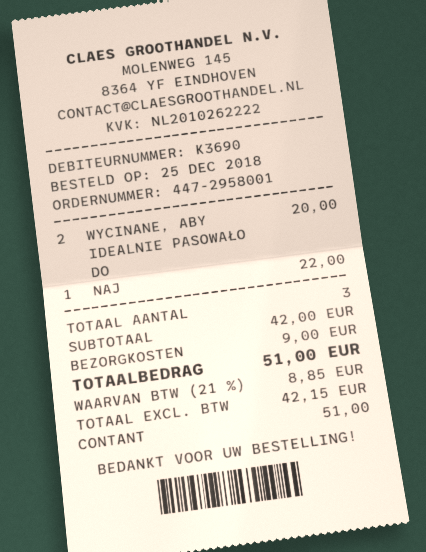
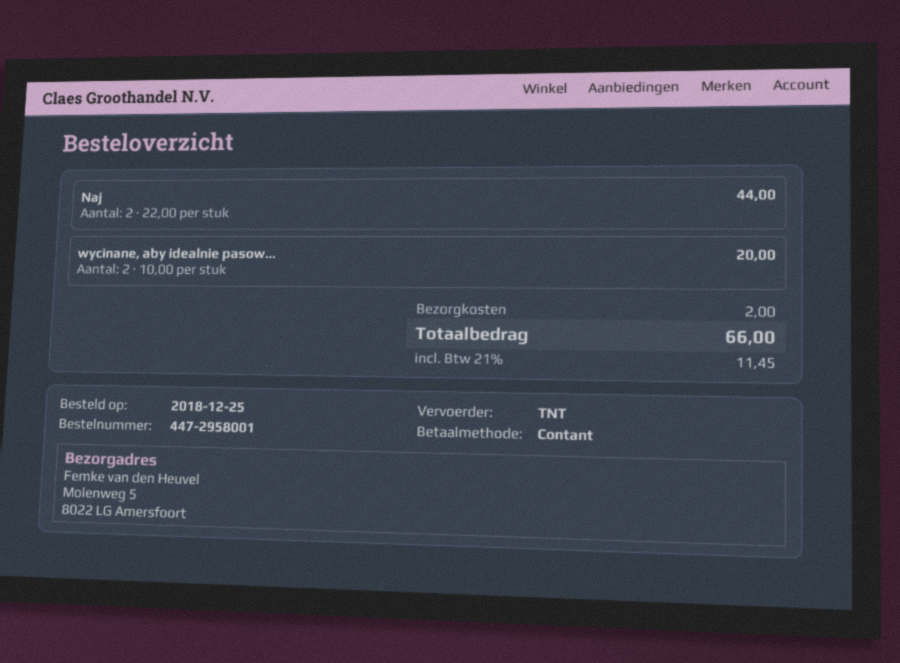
NAJ: 1 for 22.00 -> 2 for 44.00
shipping: 9.00 -> 2.00
tax: 21% = 8.85 -> 21% = 11.45
total: 51.00 -> 66.00

